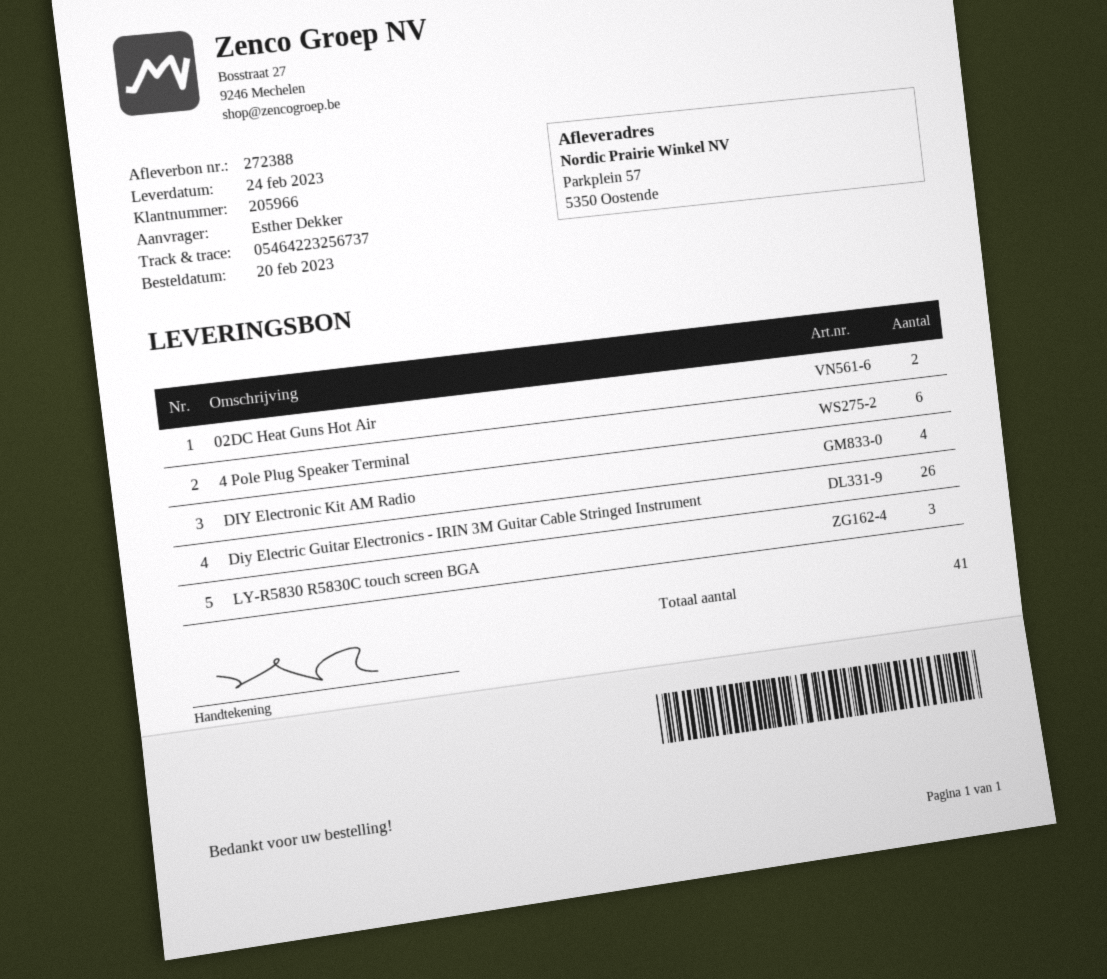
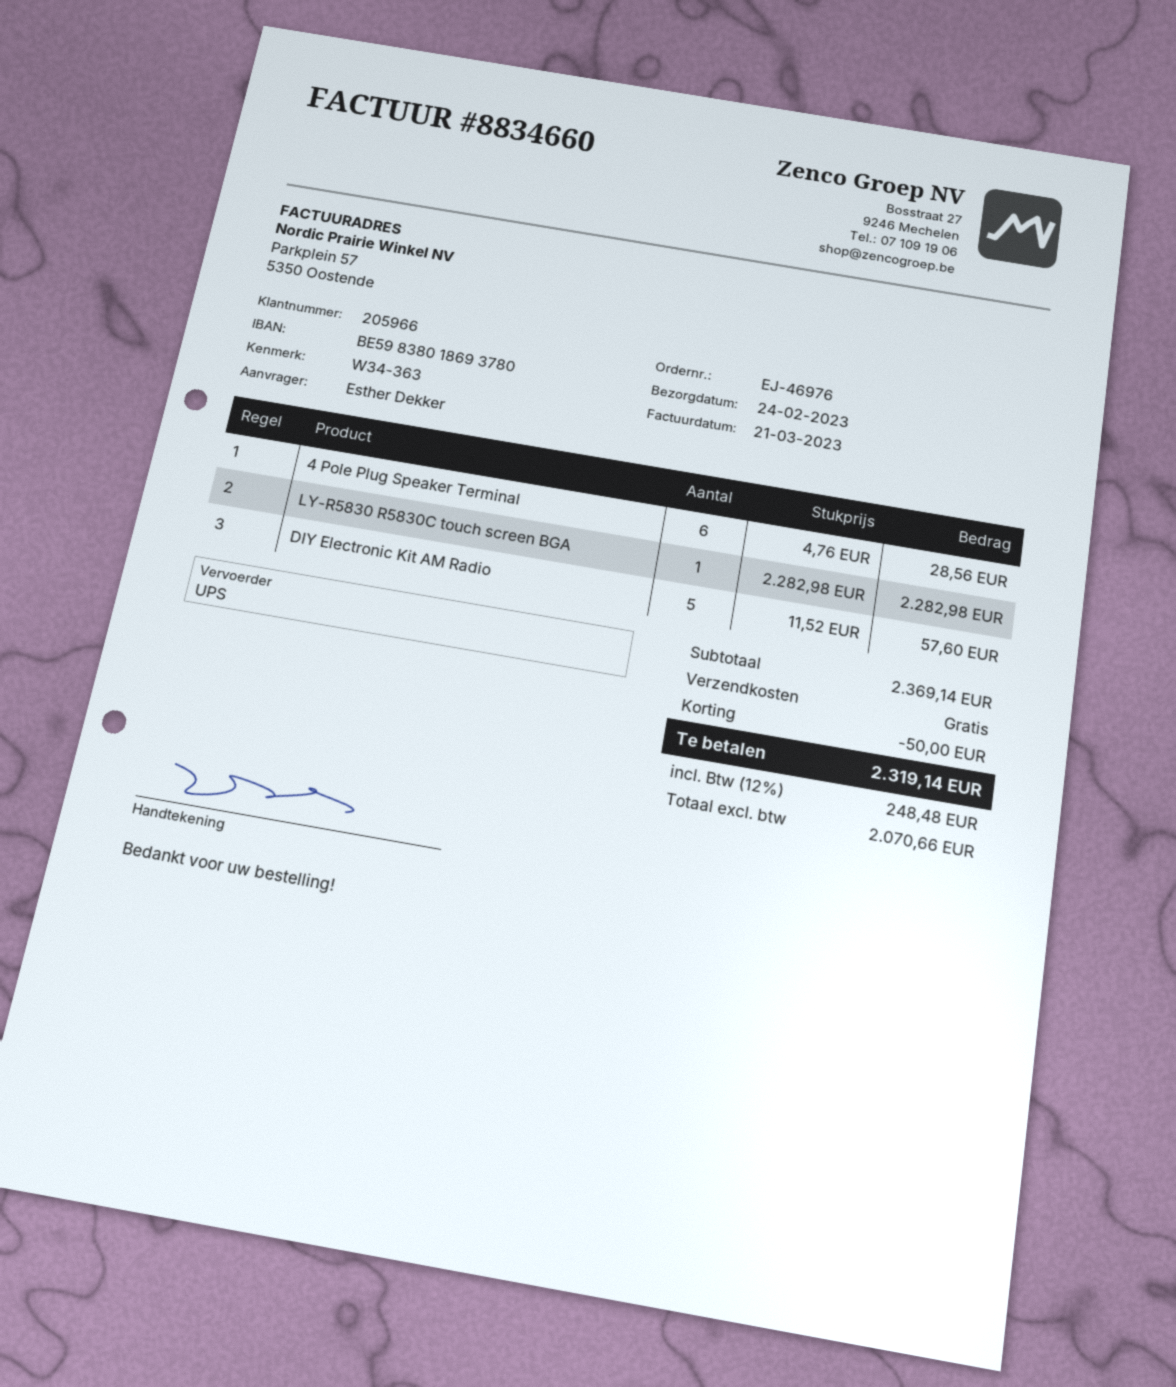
02DC Heat Guns Hot Air: 2 -> none
DIY Electronic Kit AM Radio: 4 -> 5
Diy Electric Guitar Electronics - IRIN 3M Guitar Cable Stringed Instrument: 26 -> none
LY-R5830 R5830C touch screen BGA: 3 -> 1

